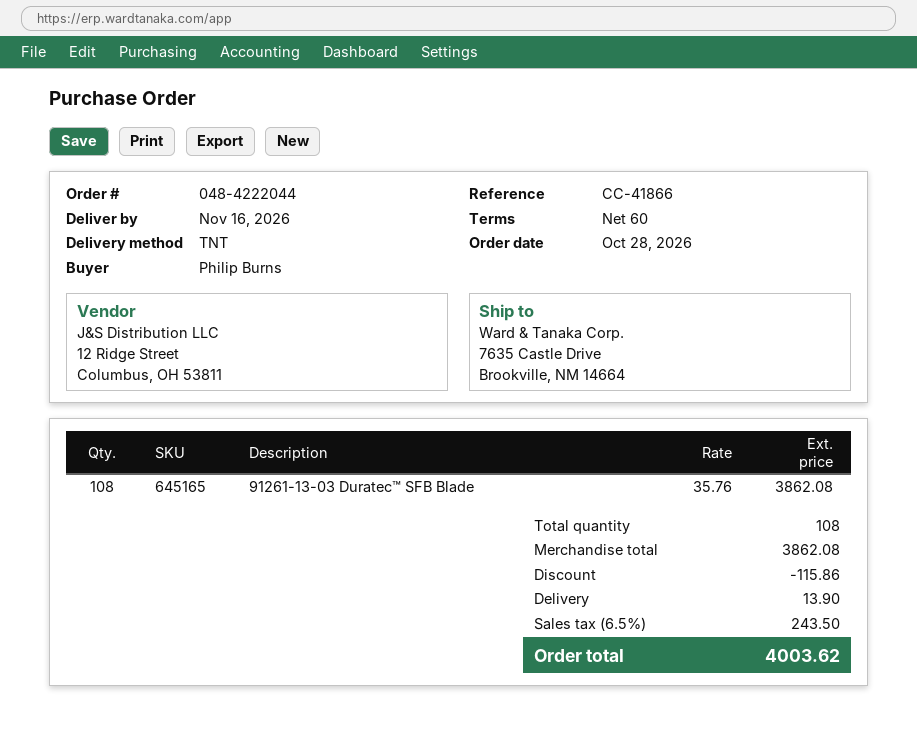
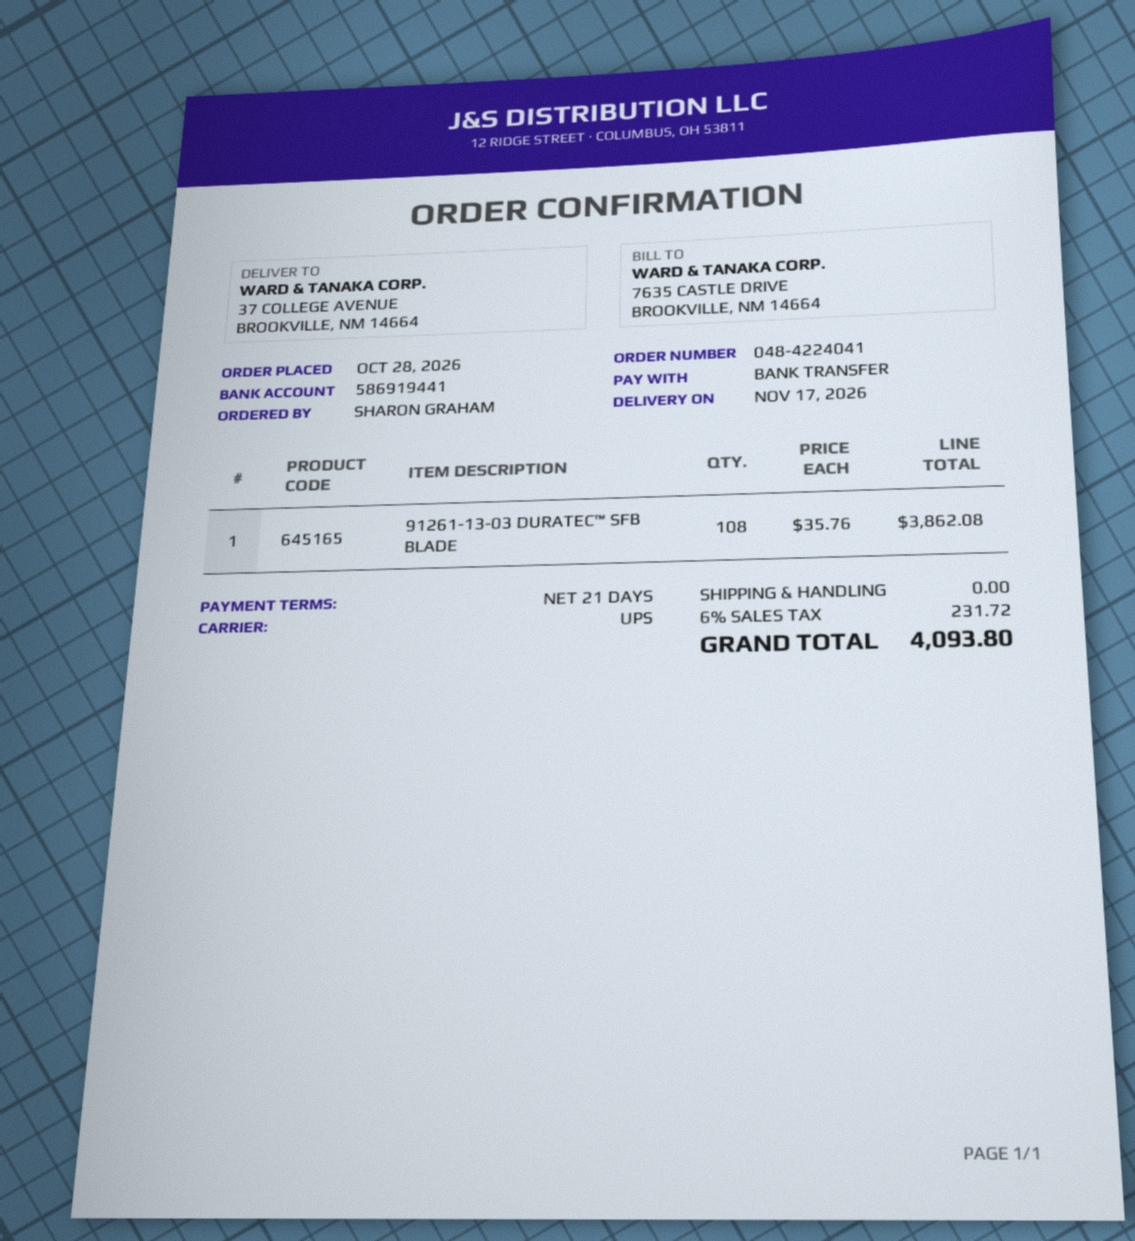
order number: 048-4222044 -> 048-4224041
delivery date: 2026-11-16 -> 2026-11-17
payment terms: 60 days -> 21 days
ordered by: Philip Burns -> SHARON GRAHAM
shipping method: TNT -> UPS
ship to: 7635 Castle Drive, Brookville, NM 14664 -> 37 COLLEGE AVENUE, BROOKVILLE, NM 14664
discount: 115.86 -> none
shipping: 13.90 -> 0.00
tax: 6.5% = 243.50 -> 6% = 231.72
total: 4003.62 -> 4093.80

